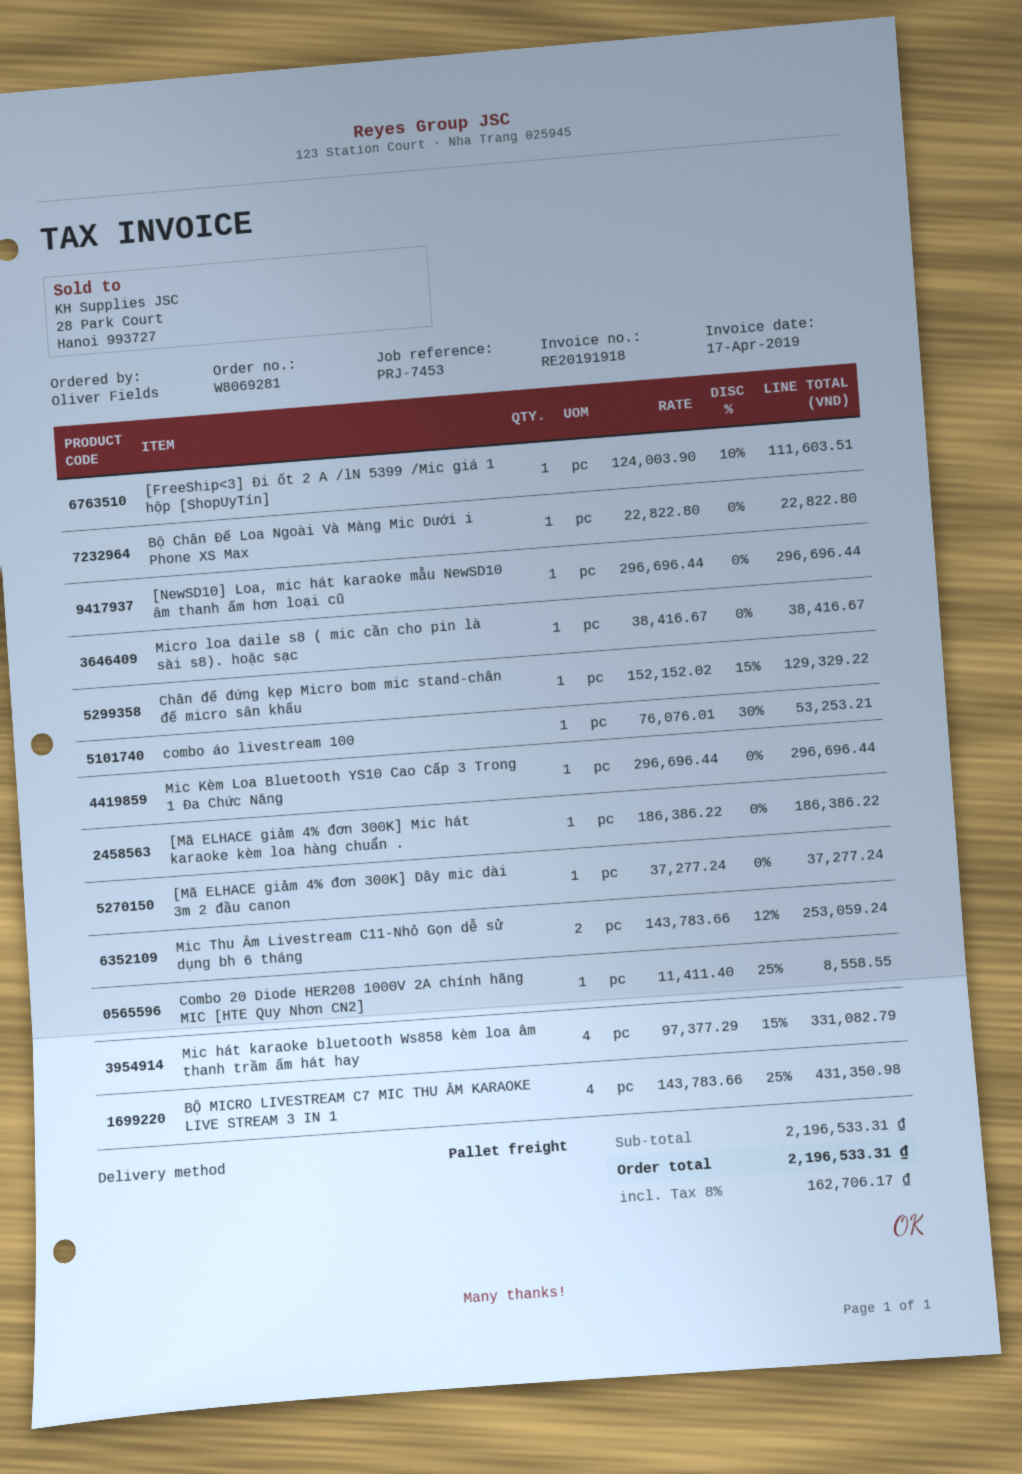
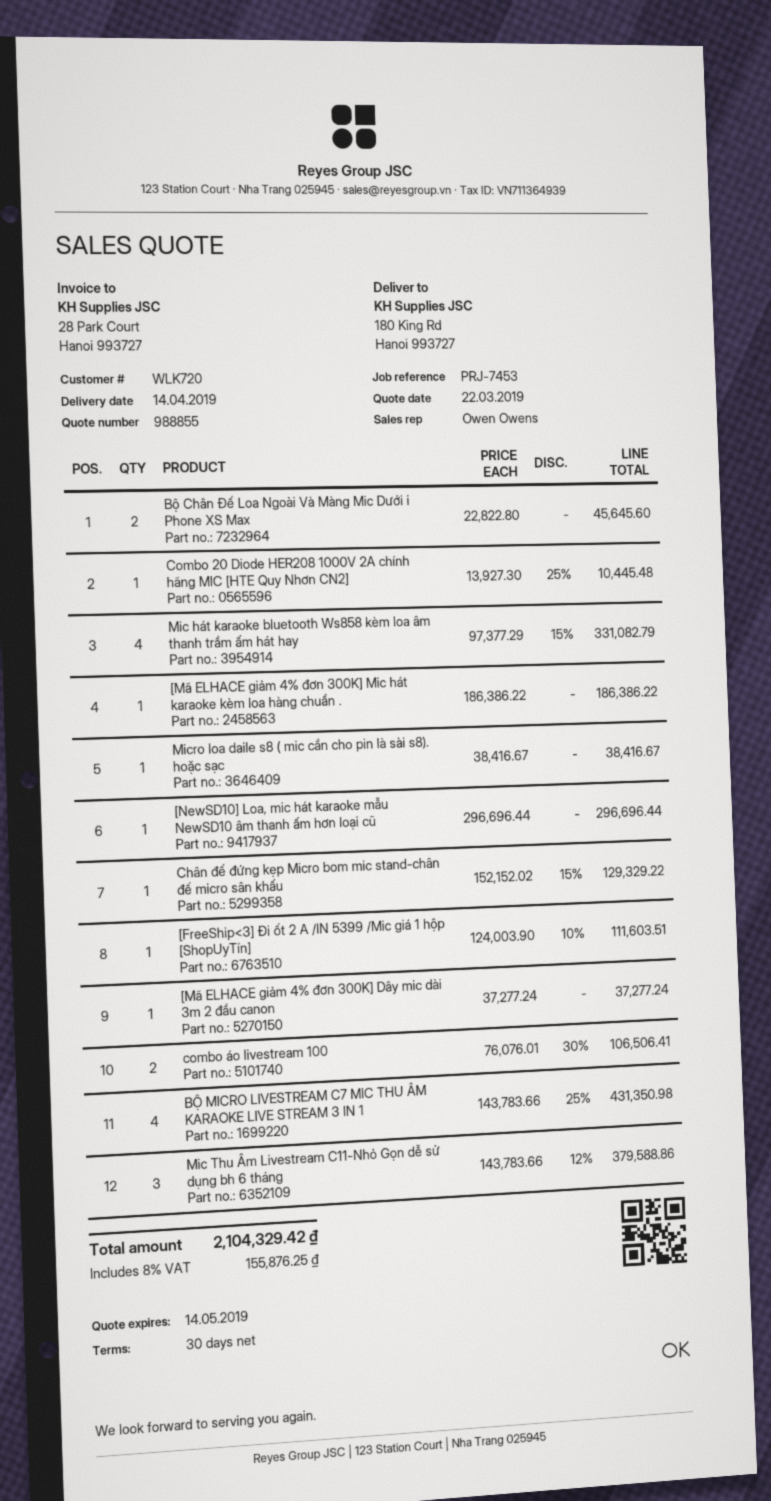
Bộ Chân Đế Loa Ngoài Và Màng Mic Dưới i Phone XS Max: 1 x 22822.80 = 22822.80 -> 2 x 22822.80 = 45645.60
combo áo livestream 100: 1 x 76076.01 - 30% = 53253.21 -> 2 x 76076.01 - 30% = 106506.41
Mic Kèm Loa Bluetooth YS10 Cao Cấp 3 Trong 1 Đa Chức Năng: 1 x 296696.44 = 296696.44 -> none
Mic Thu Âm Livestream C11-Nhỏ Gọn dễ sử dụng bh 6 tháng: 2 x 143783.66 - 12% = 253059.24 -> 3 x 143783.66 - 12% = 379588.86
Combo 20 Diode HER208 1000V 2A chính hãng MIC [HTE Quy Nhơn CN2]: 1 x 11411.40 - 25% = 8558.55 -> 1 x 13927.30 - 25% = 10445.48
tax: 8% = 162706.17 -> 8% = 155876.25
total: 2196533.31 -> 2104329.42

